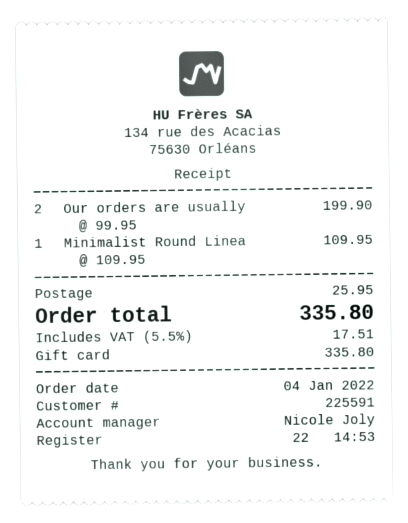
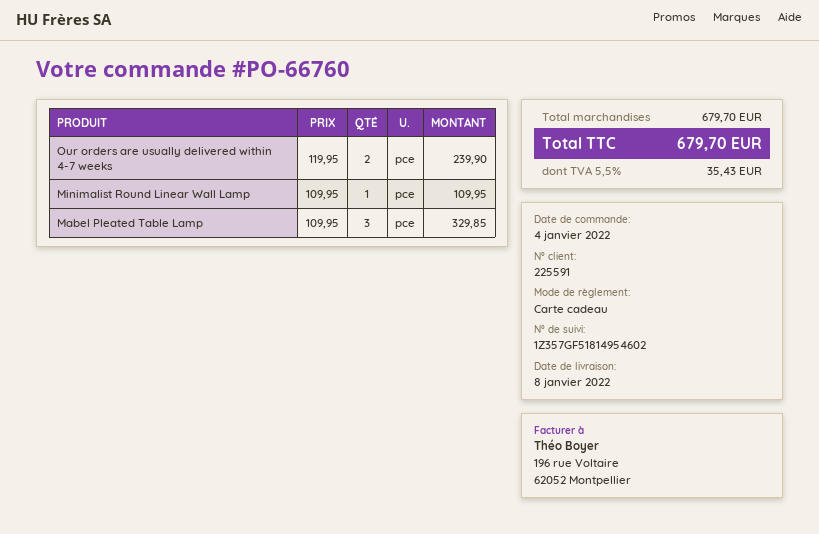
Our orders are usually: 2 x 99.95 = 199.90 -> 2 x 119.95 = 239.90
Mabel Pleated Table Lamp: none -> 3 x 109.95 = 329.85
shipping: 25.95 -> none
tax: 5.5% = 17.51 -> 5.5% = 35.43
total: 335.80 -> 679.70

